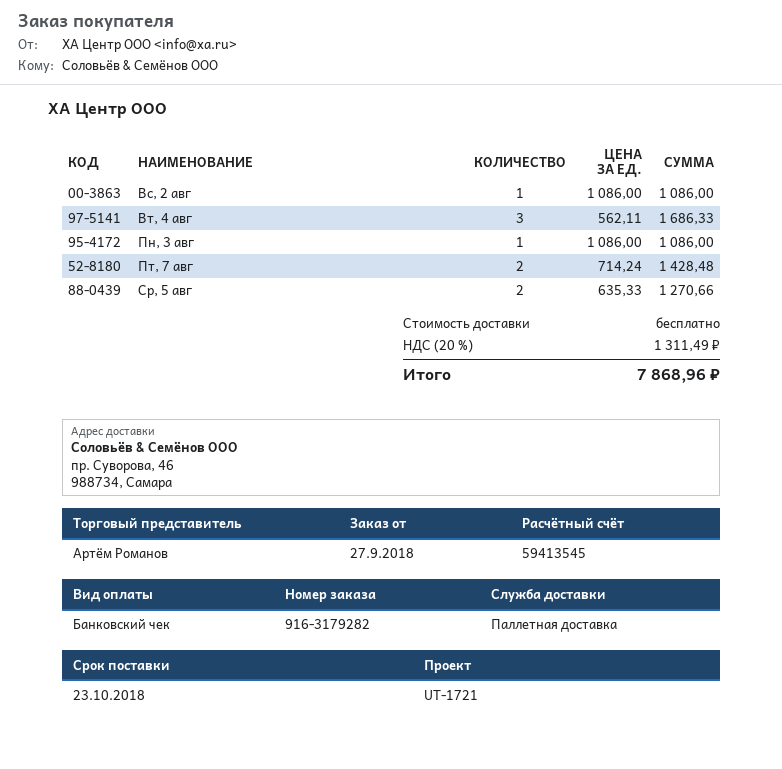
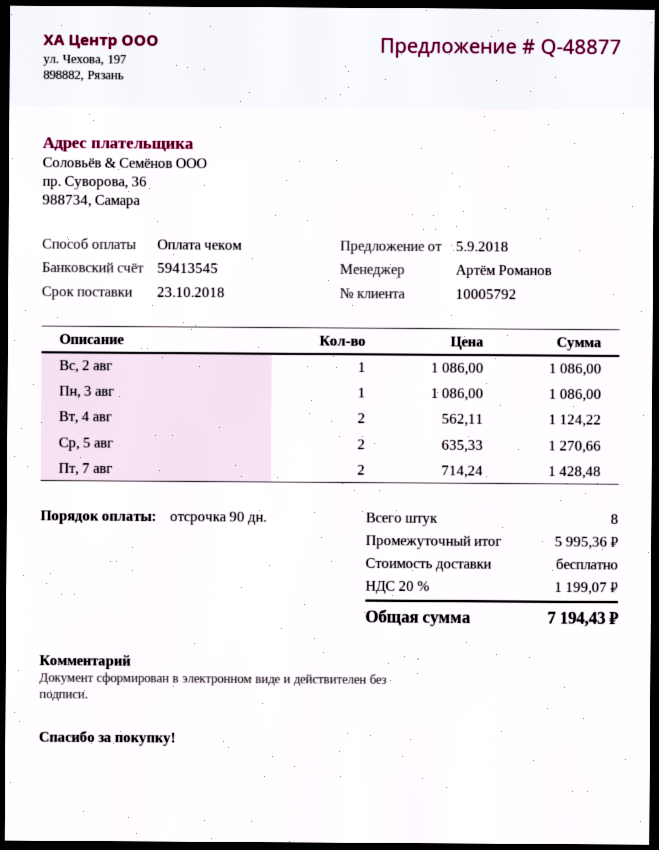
Вт, 4 авг: 3 x 562.11 = 1686.33 -> 2 x 562.11 = 1124.22
tax: 20% = 1311.49 -> 20% = 1199.07
total: 7868.96 -> 7194.43

